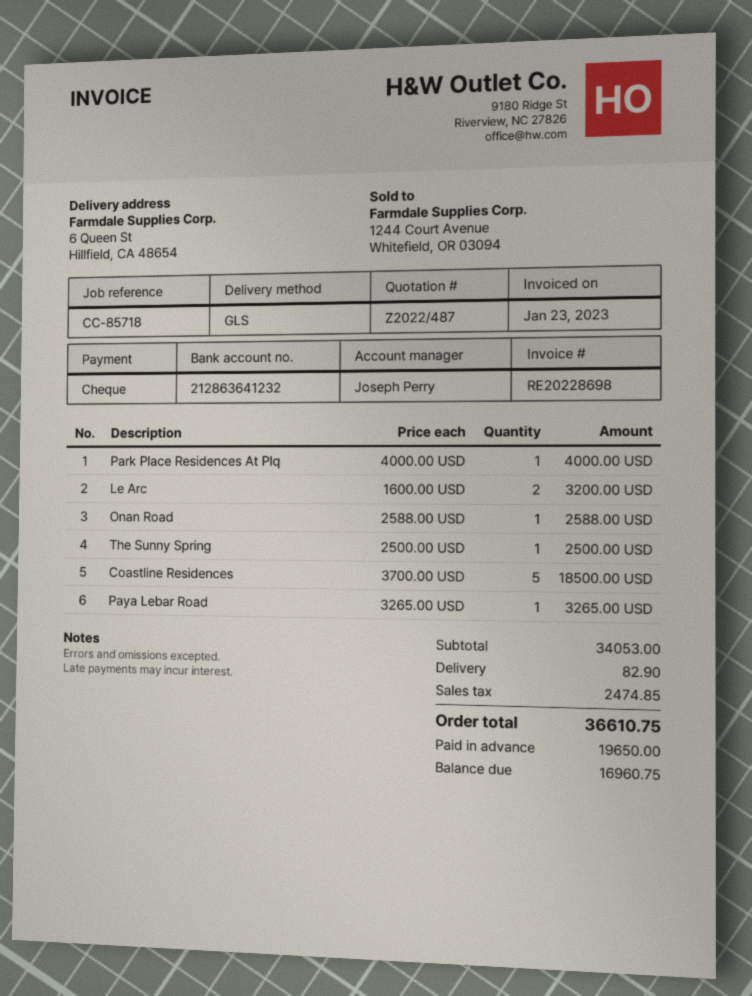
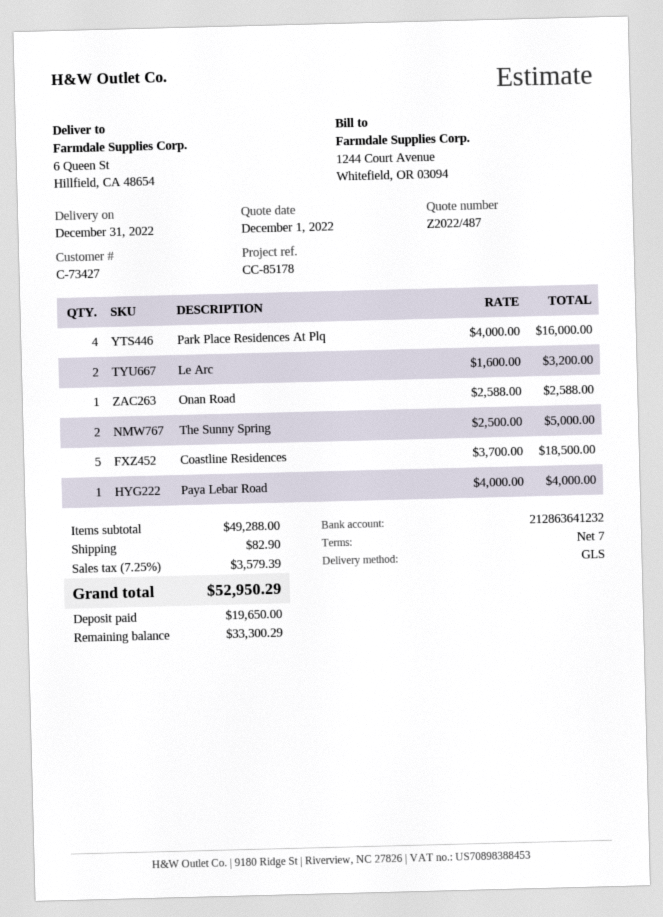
reference: CC-85718 -> CC-85178
Park Place Residences At Plq: 1 x 4000.00 = 4000.00 -> 4 x 4000.00 = 16000.00
The Sunny Spring: 1 x 2500.00 = 2500.00 -> 2 x 2500.00 = 5000.00
Paya Lebar Road: 1 x 3265.00 = 3265.00 -> 1 x 4000.00 = 4000.00
subtotal: 34053.00 -> 49288.00
tax: 2474.85 -> 3579.39
total: 36610.75 -> 52950.29
balance: 16960.75 -> 33300.29

